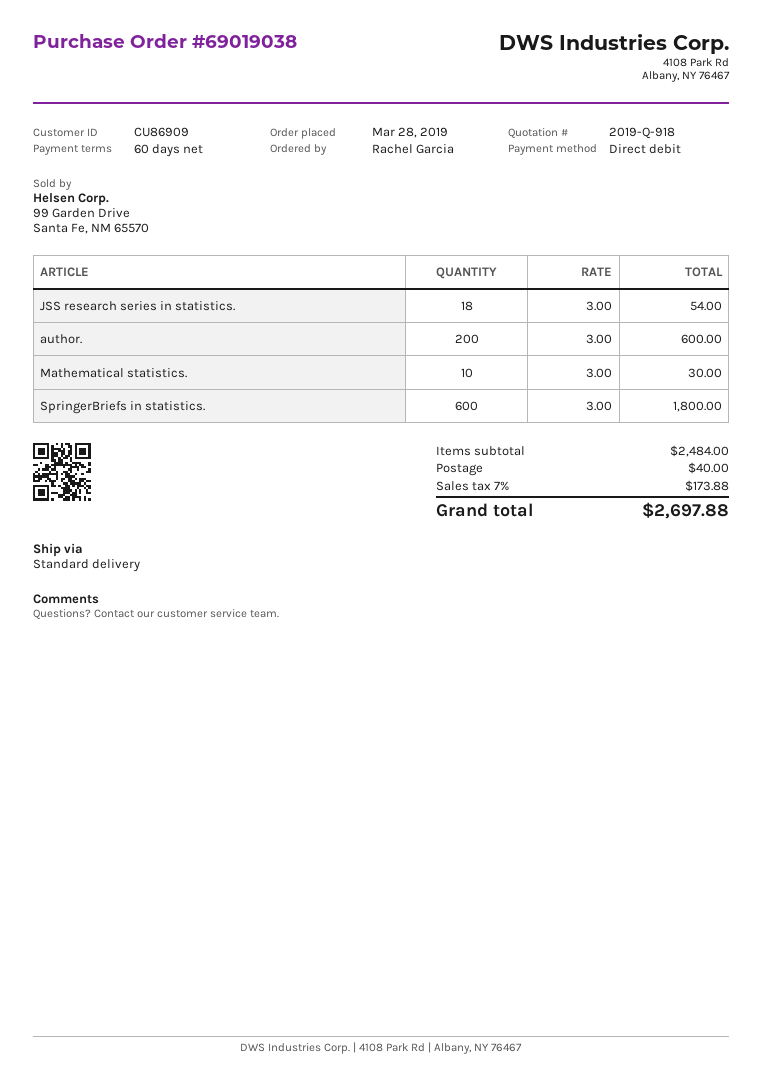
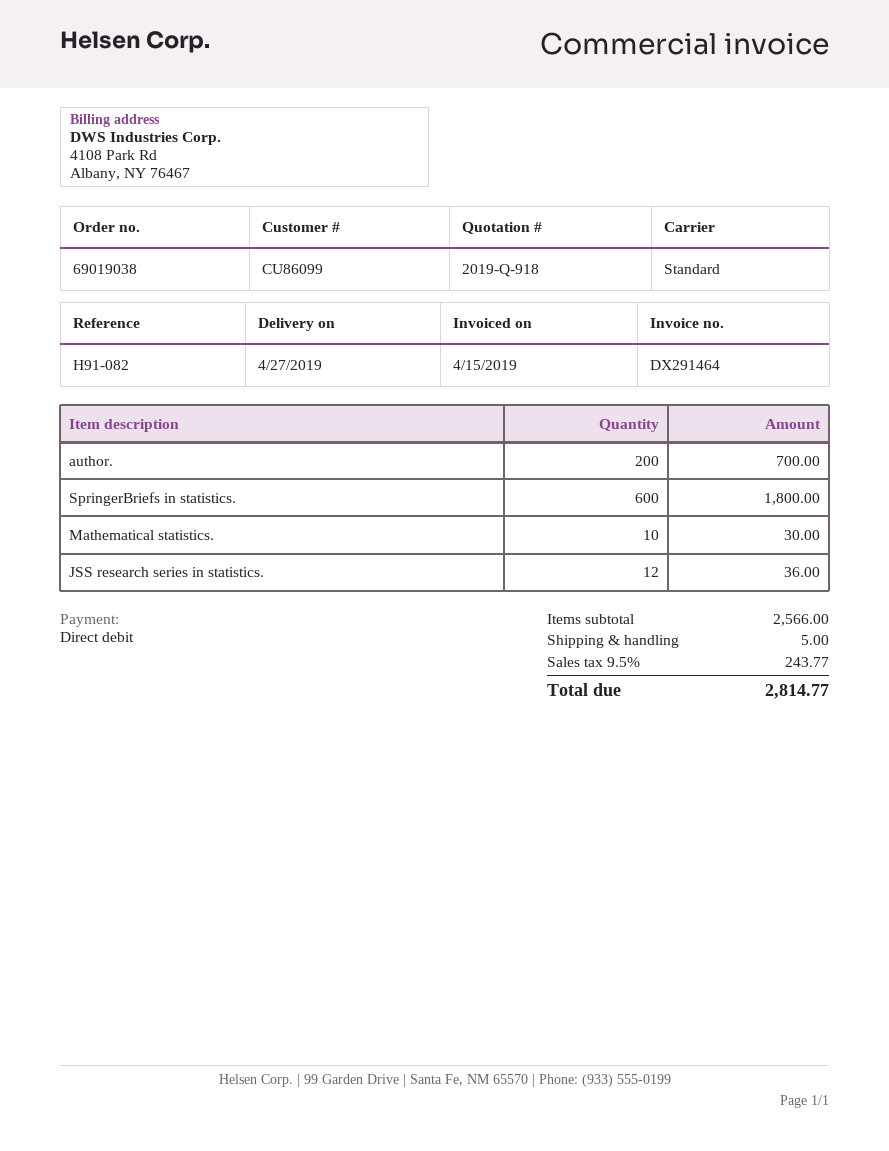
customer number: CU86909 -> CU86099
JSS research series in statistics.: 18 for 54.00 -> 12 for 36.00
author.: 200 for 600.00 -> 200 for 700.00
subtotal: 2484.00 -> 2566.00
shipping: 40.00 -> 5.00
tax: 7% = 173.88 -> 9.5% = 243.77
total: 2697.88 -> 2814.77

